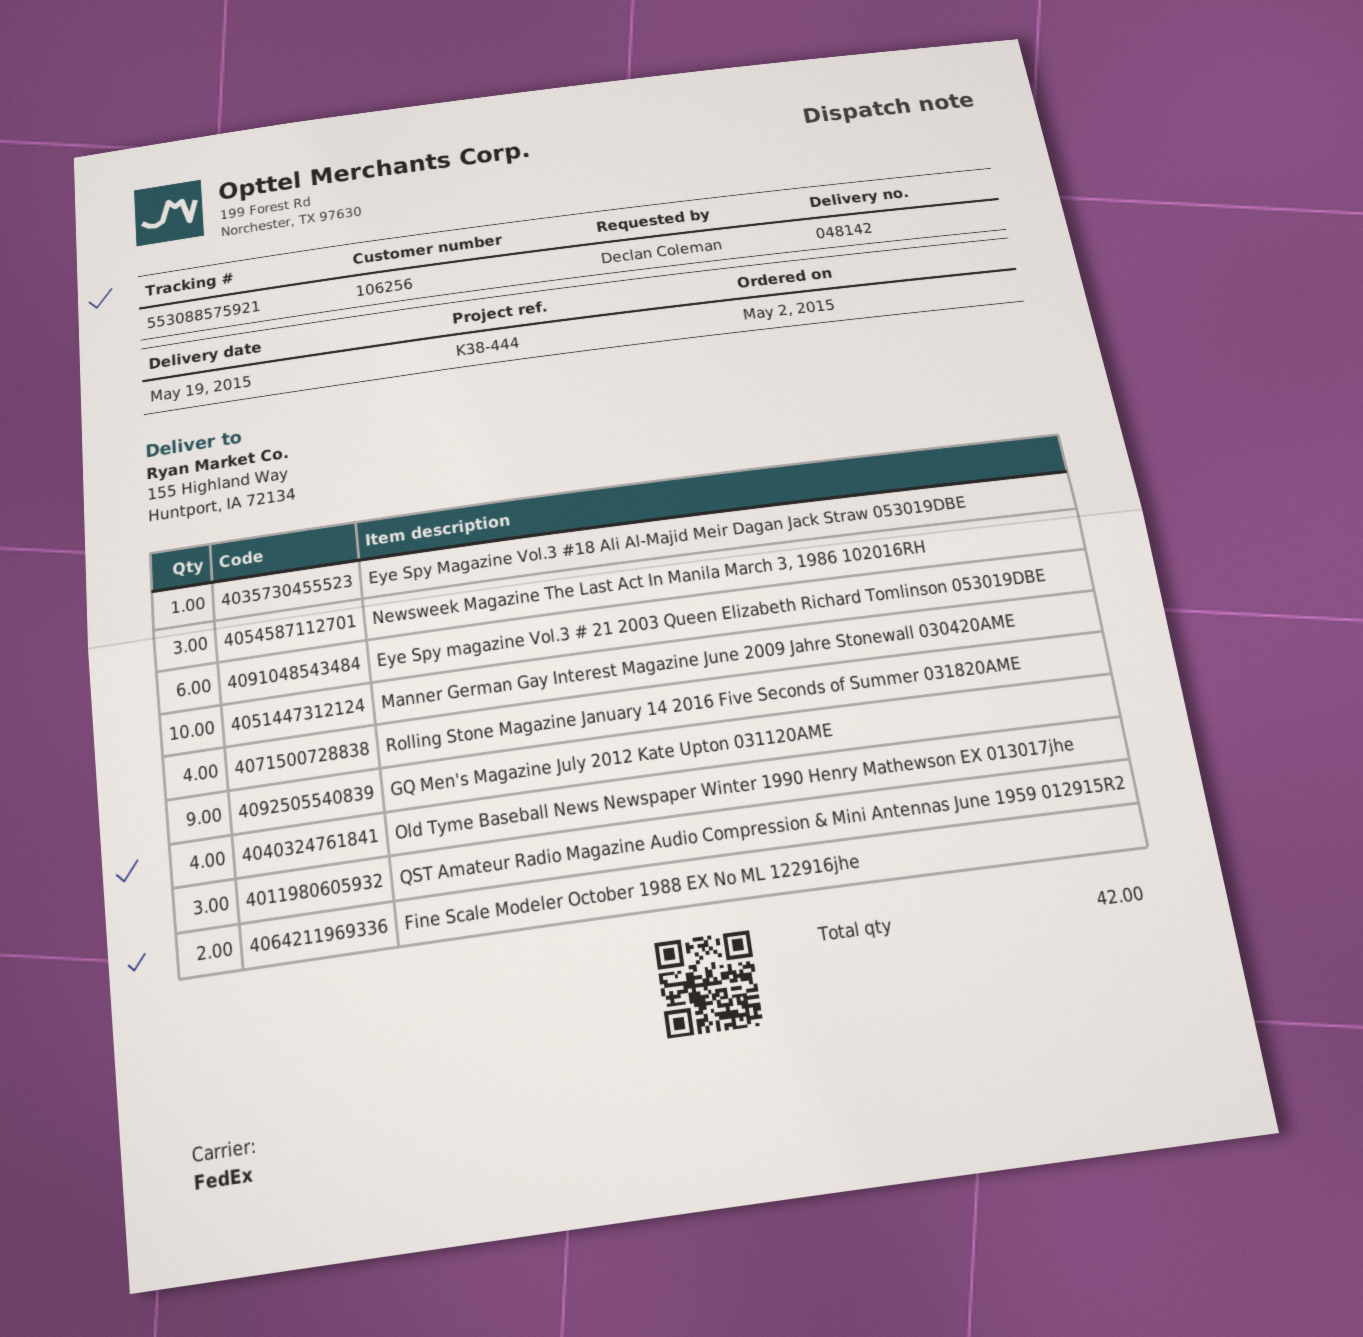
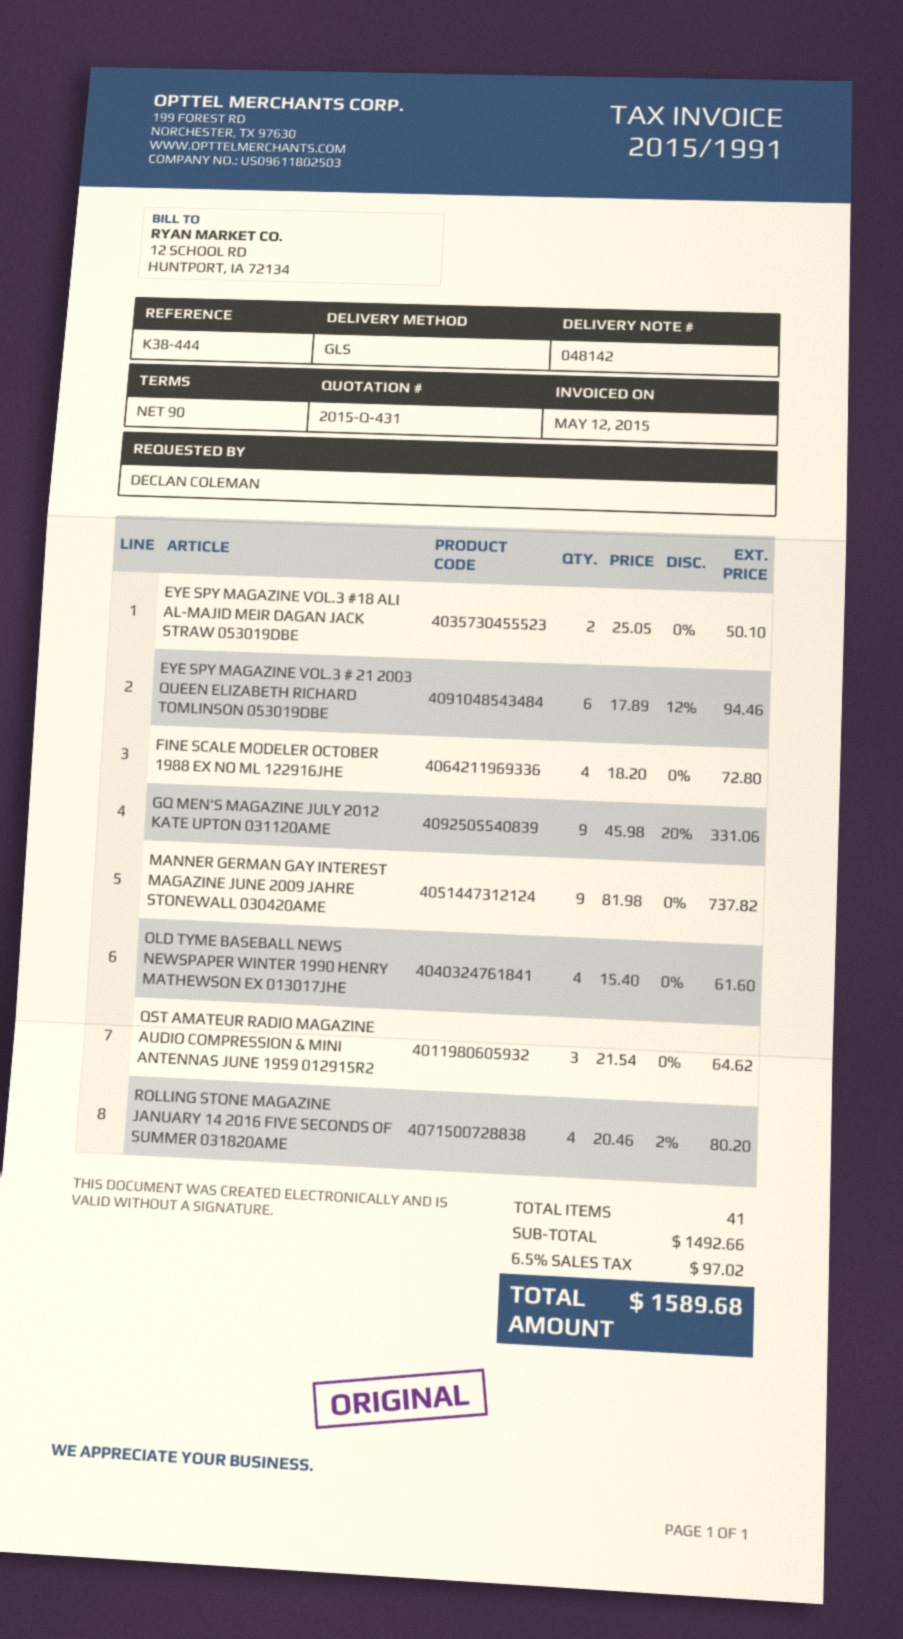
shipping method: FedEx -> GLS
Eye Spy Magazine Vol.3 #18 Ali Al-Majid Meir Dagan Jack Straw 053019DBE: 1 -> 2
Newsweek Magazine The Last Act In Manila March 3, 1986 102016RH: 3 -> none
Manner German Gay Interest Magazine June 2009 Jahre Stonewall 030420AME: 10 -> 9
Fine Scale Modeler October 1988 EX No ML 122916jhe: 2 -> 4
total quantity: 42 -> 41

